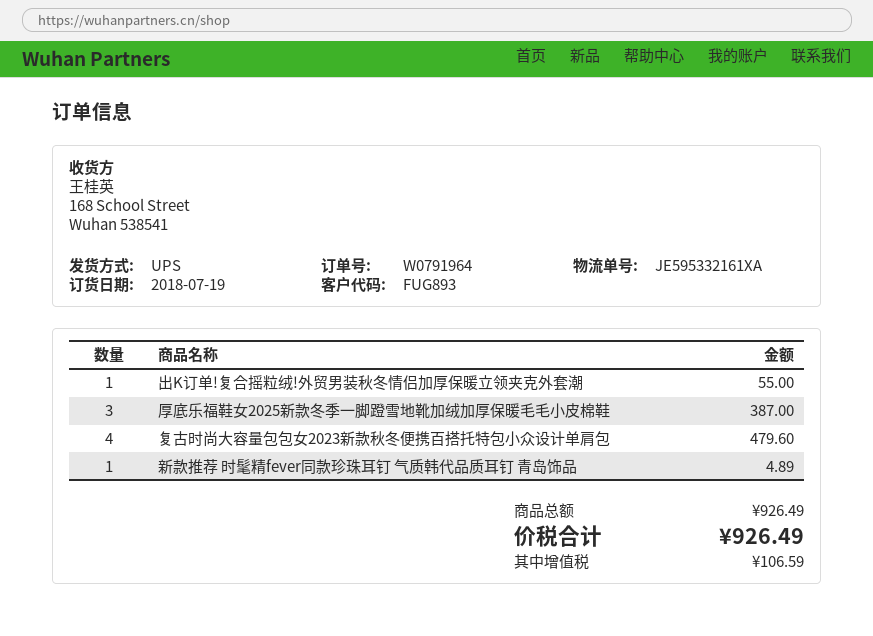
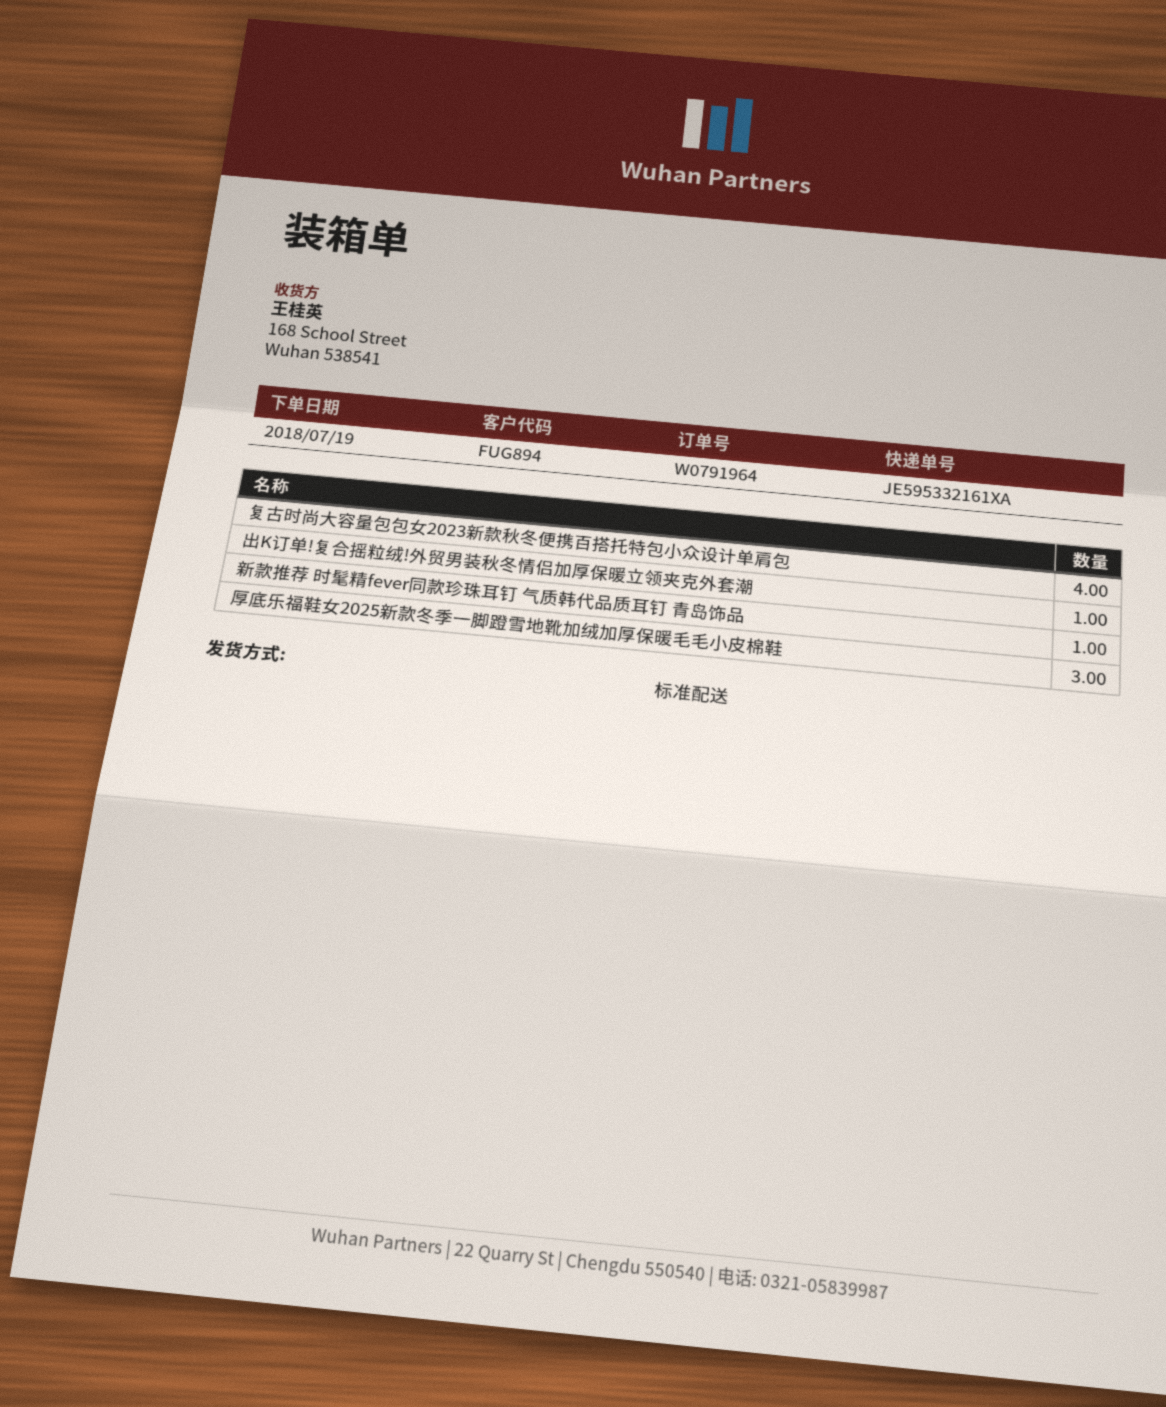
customer number: FUG893 -> FUG894
shipping method: UPS -> standard

